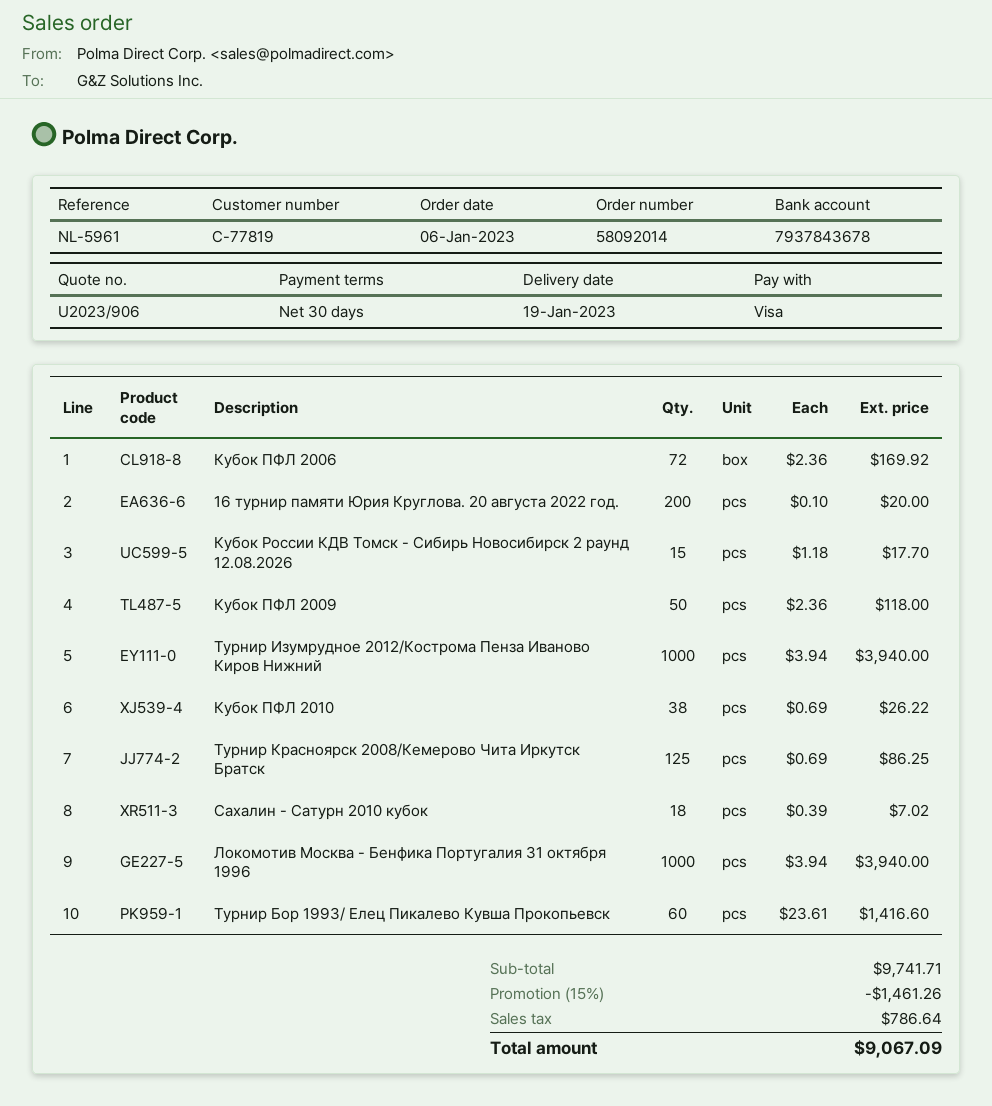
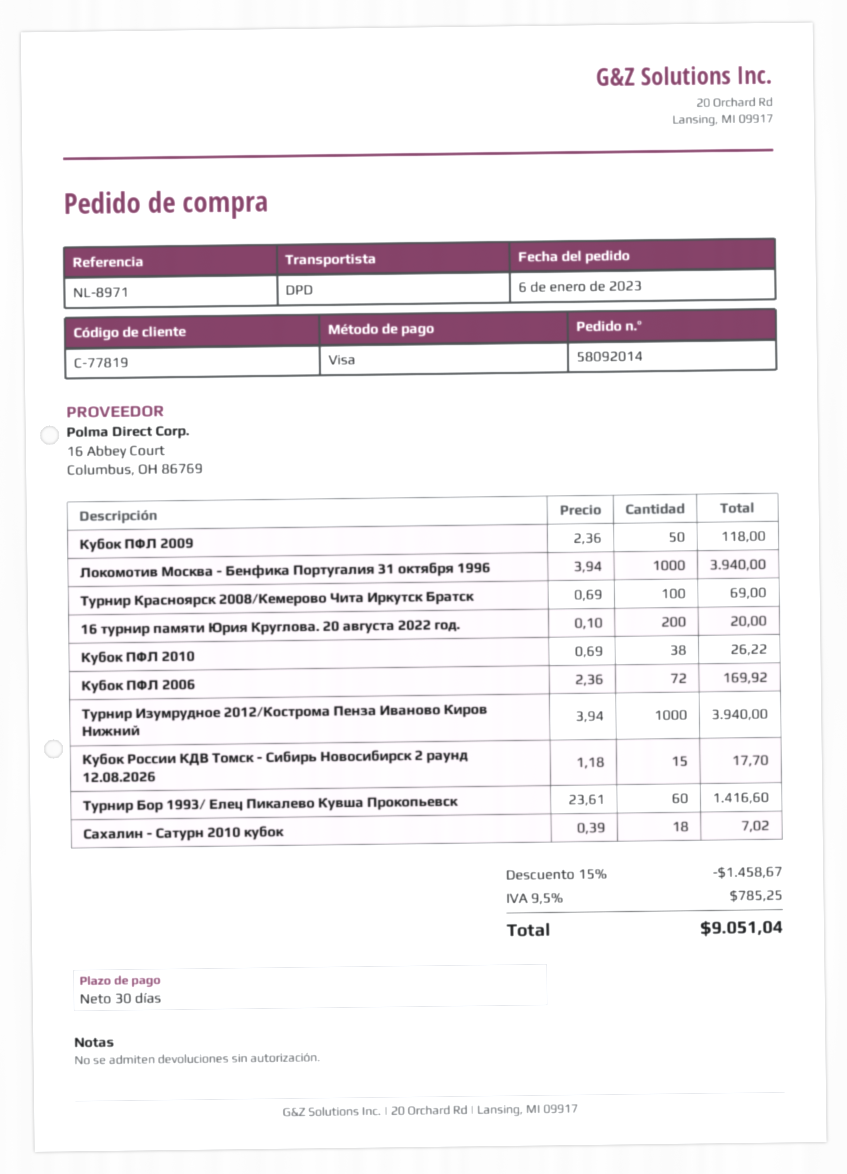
reference: NL-5961 -> NL-8971
Турнир Красноярск 2008/Кемерово Чита Иркутск Братск: 125 x 0.69 = 86.25 -> 100 x 0.69 = 69.00
discount: 15% = 1461.26 -> 15% = 1458.67
tax: 786.64 -> 785.25
total: 9067.09 -> 9051.04

